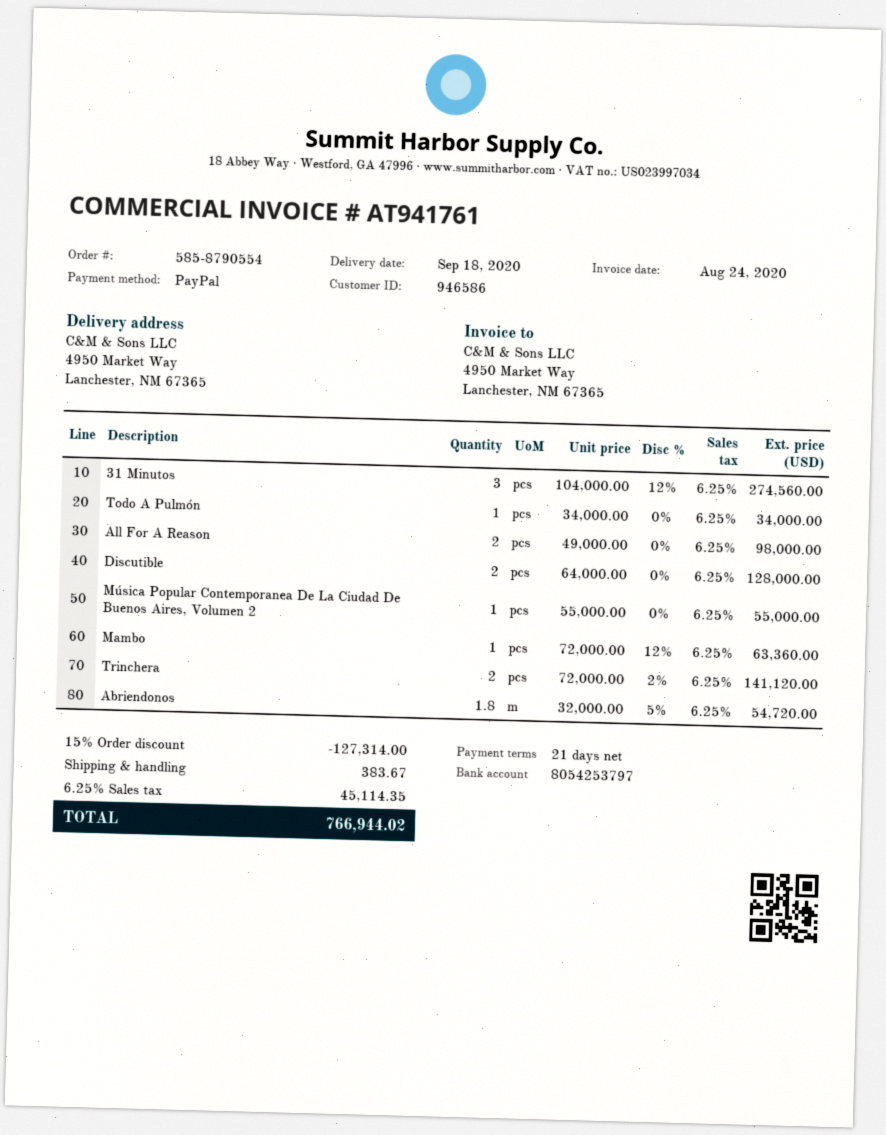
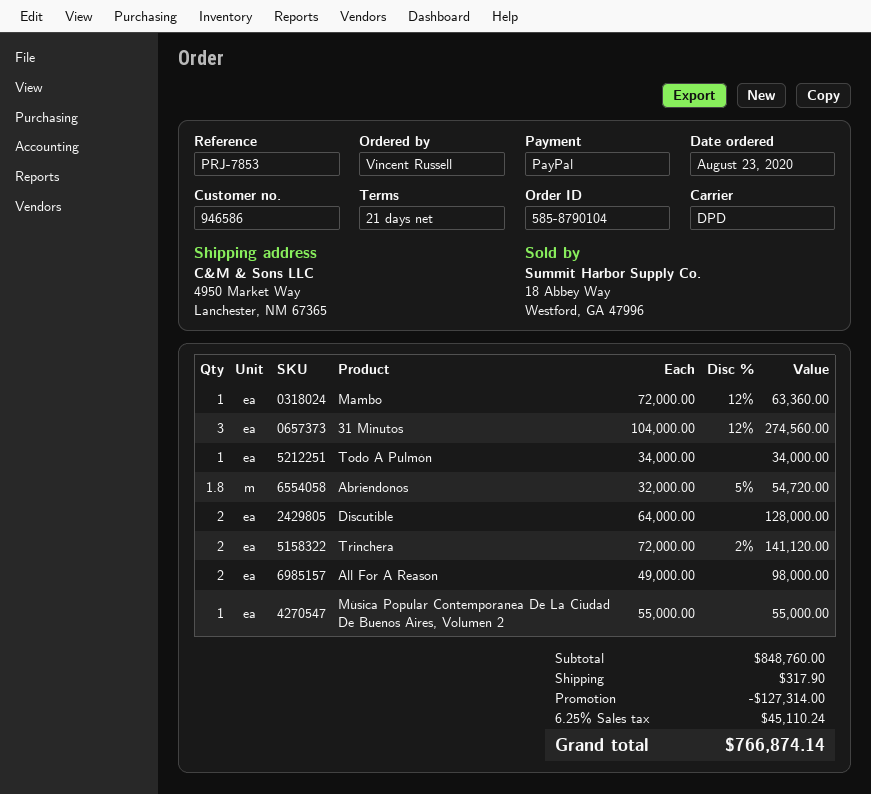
order number: 585-8790554 -> 585-8790104
shipping: 383.67 -> 317.90
tax: 6.25% = 45114.35 -> 6.25% = 45110.24
total: 766944.02 -> 766874.14

